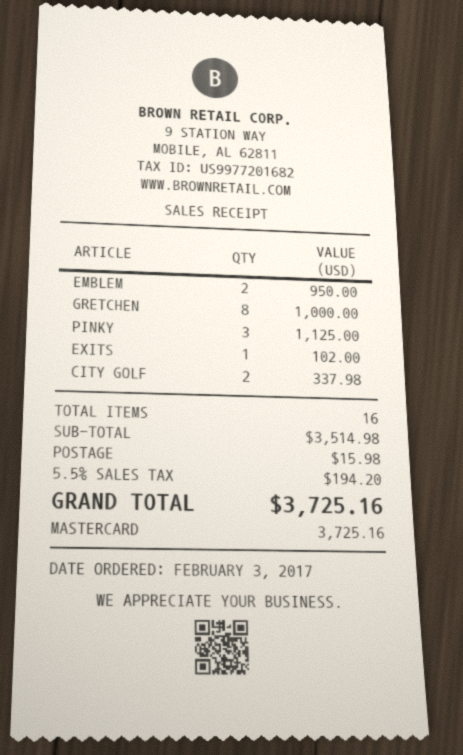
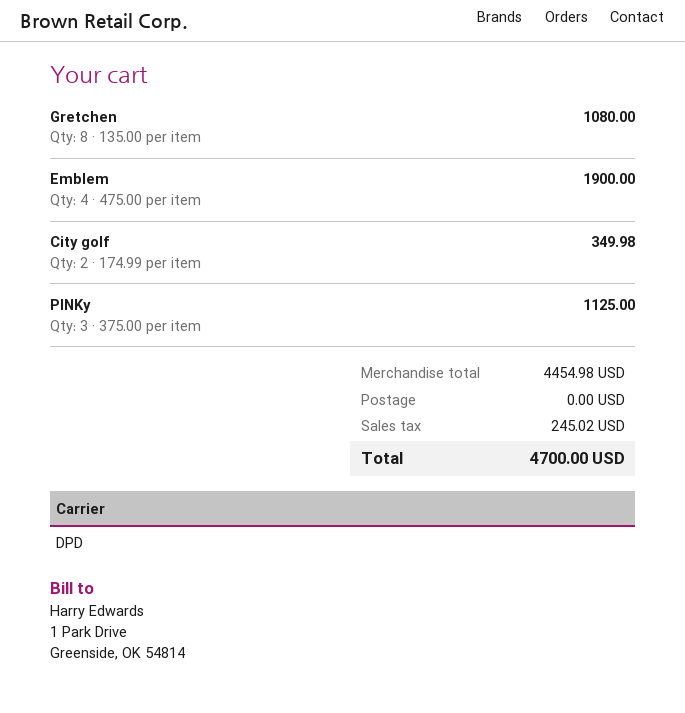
EMBLEM: 2 for 950.00 -> 4 for 1900.00
GRETCHEN: 8 for 1000.00 -> 8 for 1080.00
EXITS: 1 for 102.00 -> none
CITY GOLF: 2 for 337.98 -> 2 for 349.98
subtotal: 3514.98 -> 4454.98
shipping: 15.98 -> 0.00
tax: 194.20 -> 245.02
total: 3725.16 -> 4700.00

